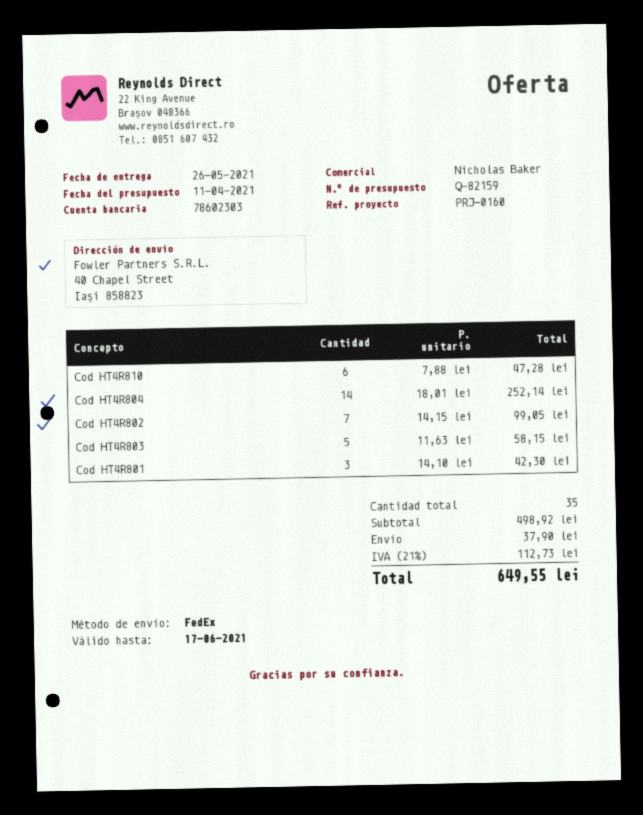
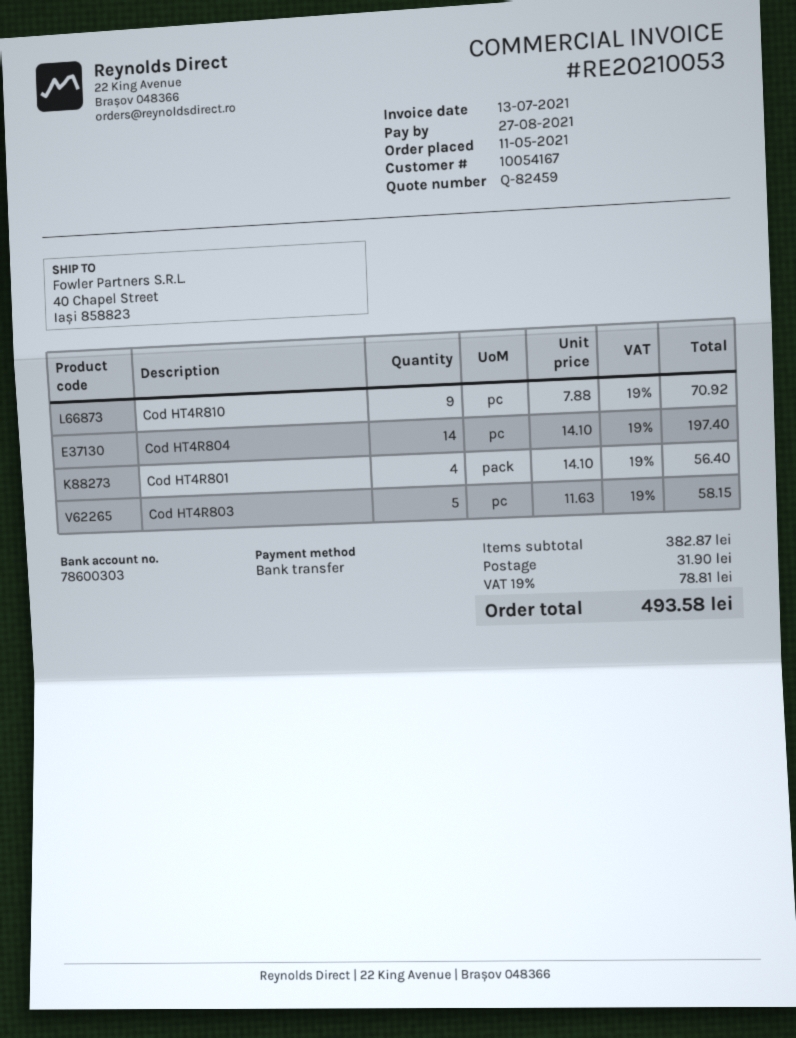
quote number: Q-82159 -> Q-82459
bank account: 78602303 -> 78600303
Cod HT4R810: 6 x 7.88 = 47.28 -> 9 x 7.88 = 70.92
Cod HT4R804: 14 x 18.01 = 252.14 -> 14 x 14.10 = 197.40
Cod HT4R802: 7 x 14.15 = 99.05 -> none
Cod HT4R801: 3 x 14.10 = 42.30 -> 4 x 14.10 = 56.40
subtotal: 498.92 -> 382.87
shipping: 37.90 -> 31.90
tax: 21% = 112.73 -> 19% = 78.81
total: 649.55 -> 493.58

